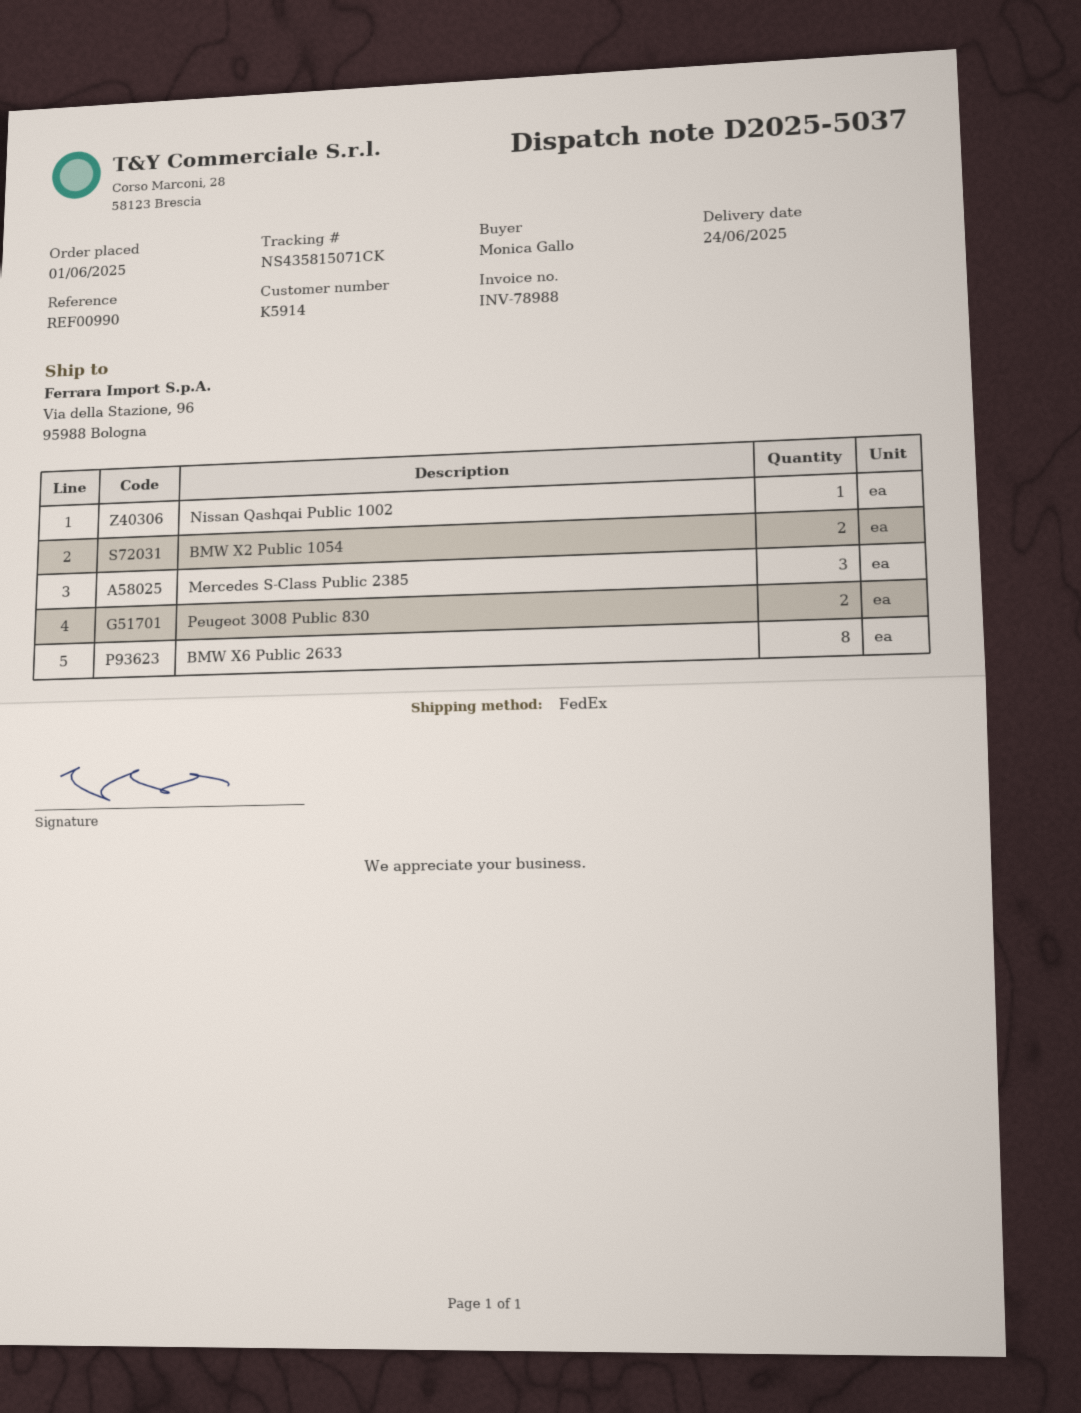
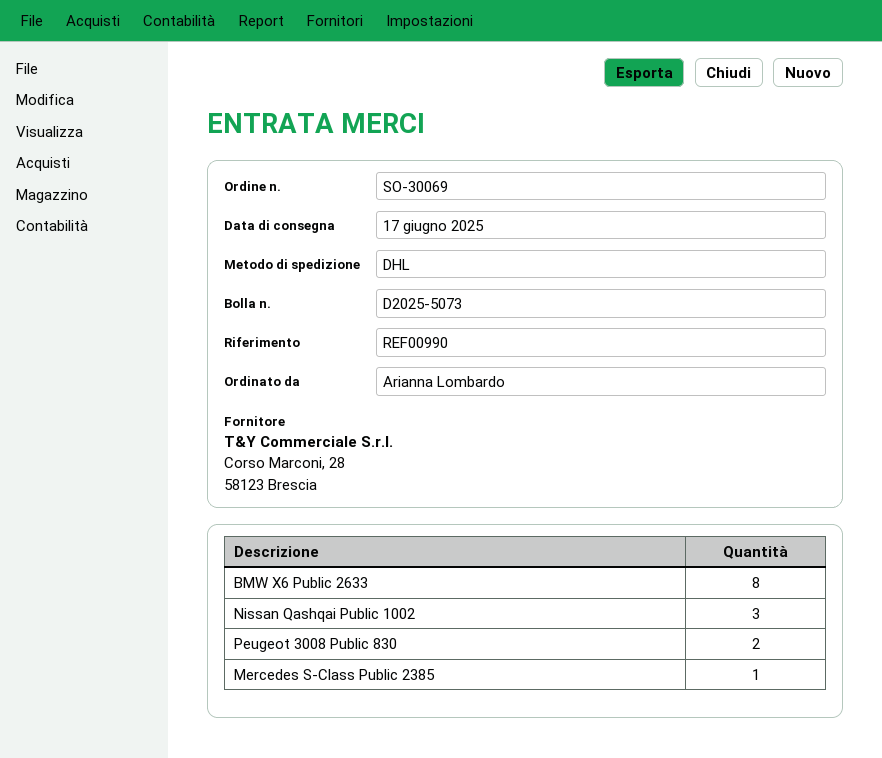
delivery note number: D2025-5037 -> D2025-5073
delivery date: 2025-06-24 -> 2025-06-17
ordered by: Monica Gallo -> Arianna Lombardo
shipping method: FedEx -> DHL
Nissan Qashqai Public 1002: 1 -> 3
BMW X2 Public 1054: 2 -> none
Mercedes S-Class Public 2385: 3 -> 1

